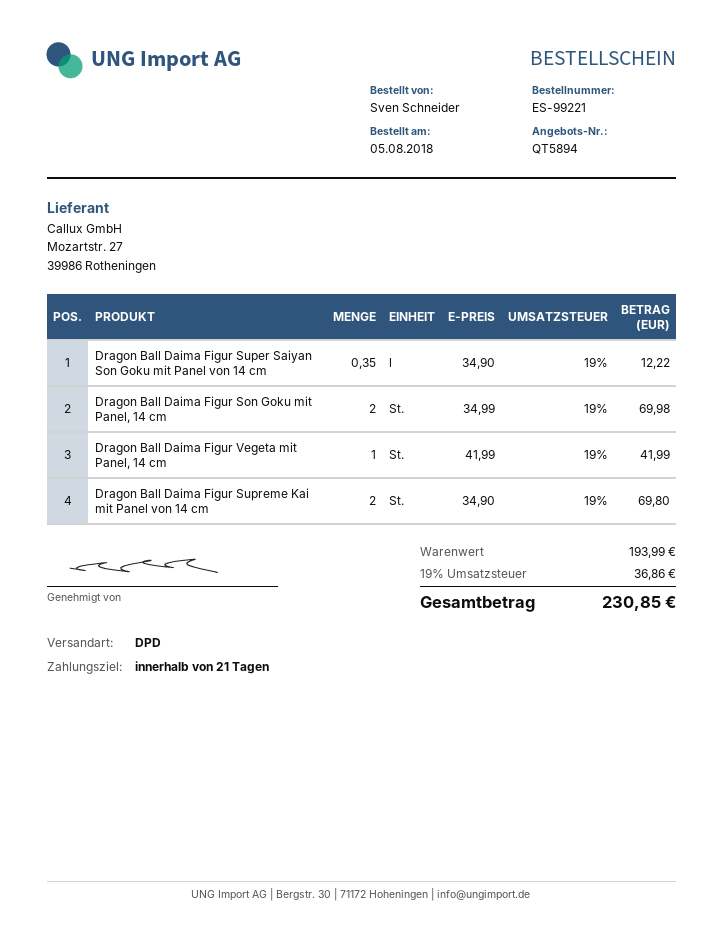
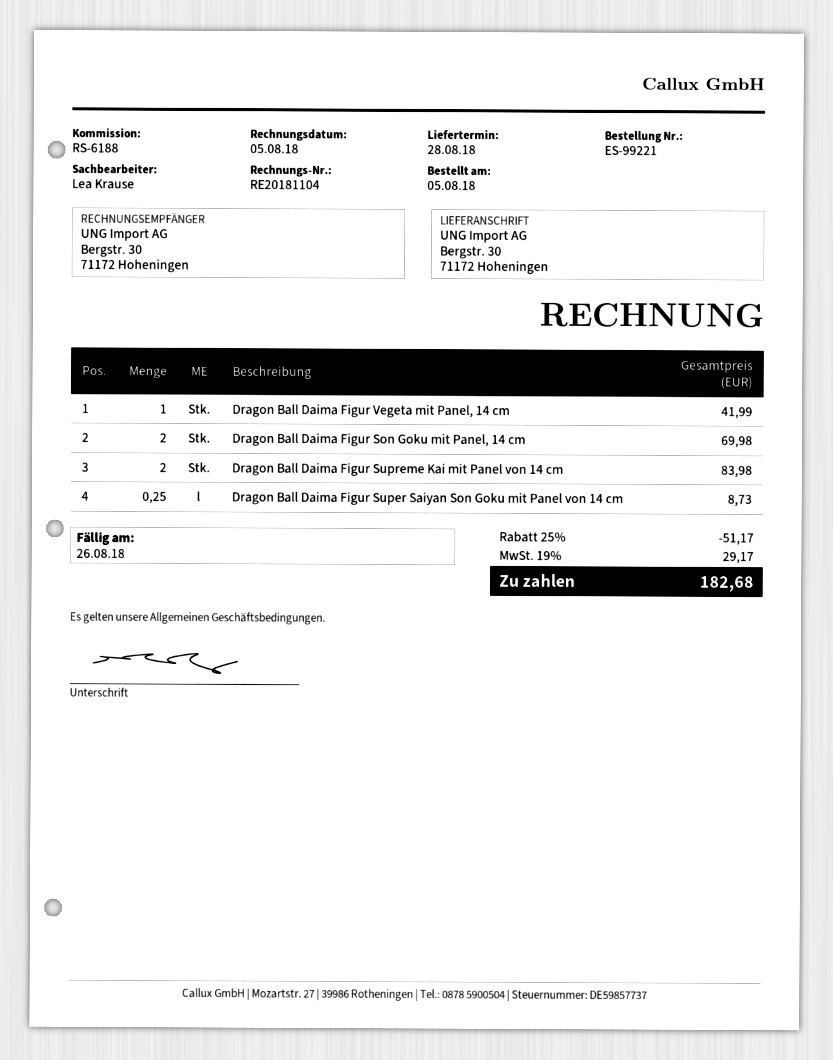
Dragon Ball Daima Figur Super Saiyan Son Goku mit Panel von 14 cm: 0.35 for 12.22 -> 0.25 for 8.73
Dragon Ball Daima Figur Supreme Kai mit Panel von 14 cm: 2 for 69.80 -> 2 for 83.98
discount: none -> 25% = 51.17
tax: 19% = 36.86 -> 19% = 29.17
total: 230.85 -> 182.68

